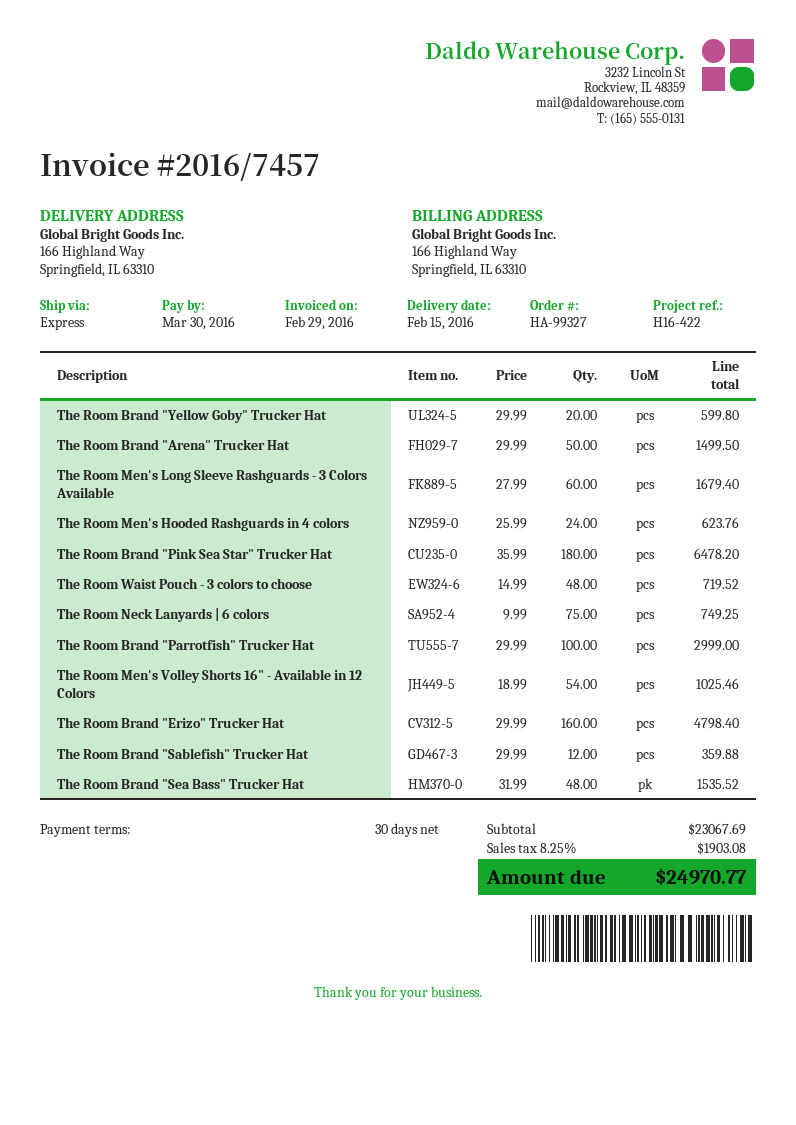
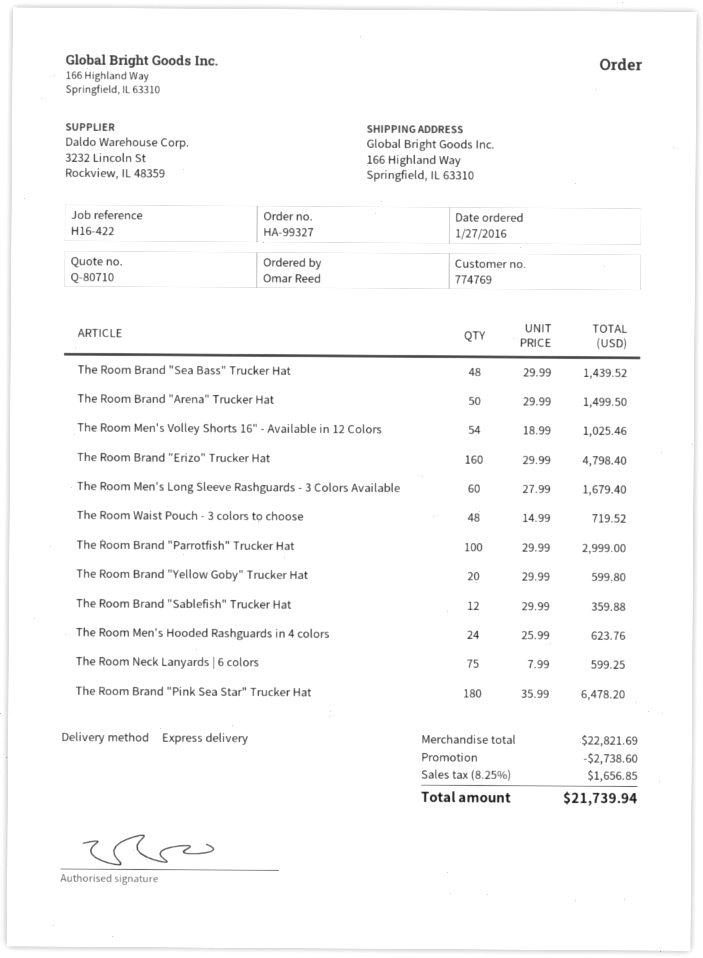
The Room Neck Lanyards | 6 colors: 75 x 9.99 = 749.25 -> 75 x 7.99 = 599.25
The Room Brand "Sea Bass" Trucker Hat: 48 x 31.99 = 1535.52 -> 48 x 29.99 = 1439.52
subtotal: 23067.69 -> 22821.69
discount: none -> 2738.60
tax: 8.25% = 1903.08 -> 8.25% = 1656.85
total: 24970.77 -> 21739.94

